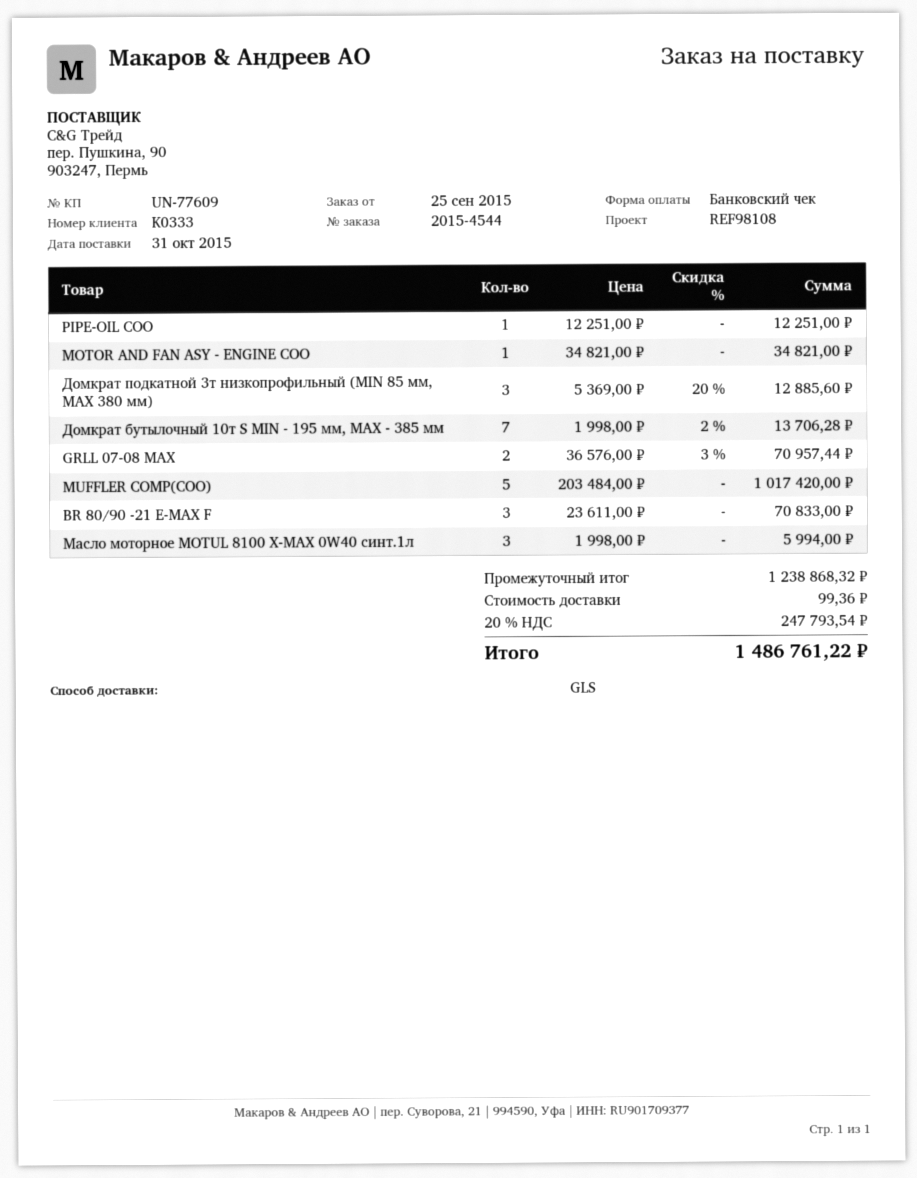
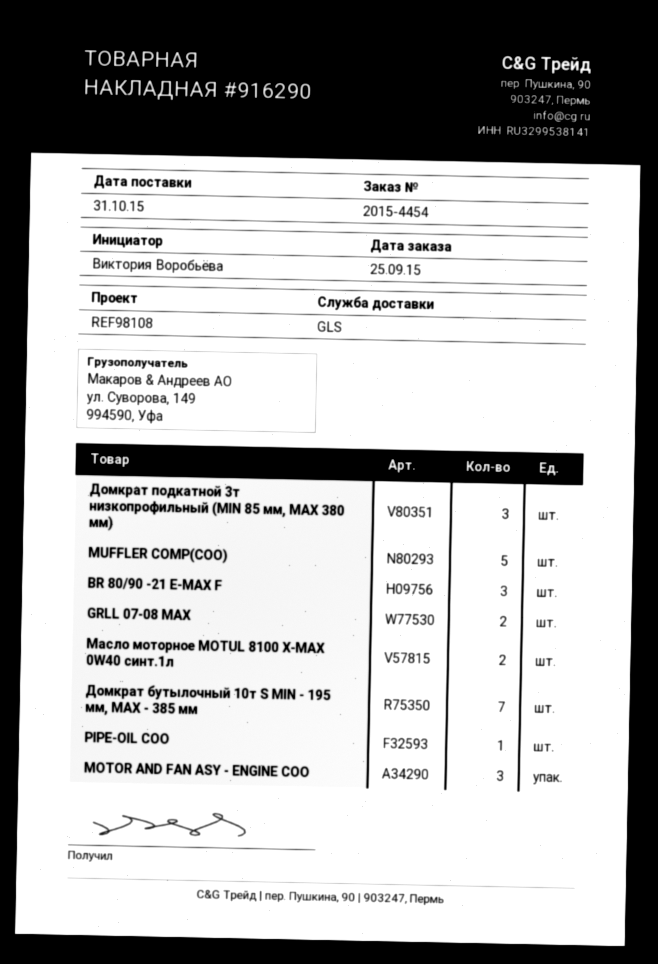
order number: 2015-4544 -> 2015-4454
MOTOR AND FAN ASY - ENGINE COO: 1 -> 3
Масло моторное MOTUL 8100 X-MAX 0W40 синт.1л: 3 -> 2

